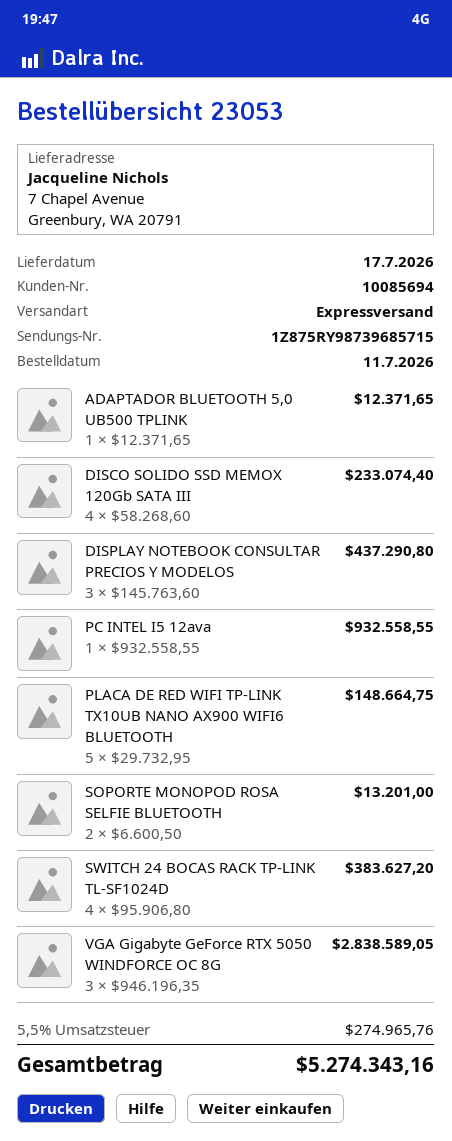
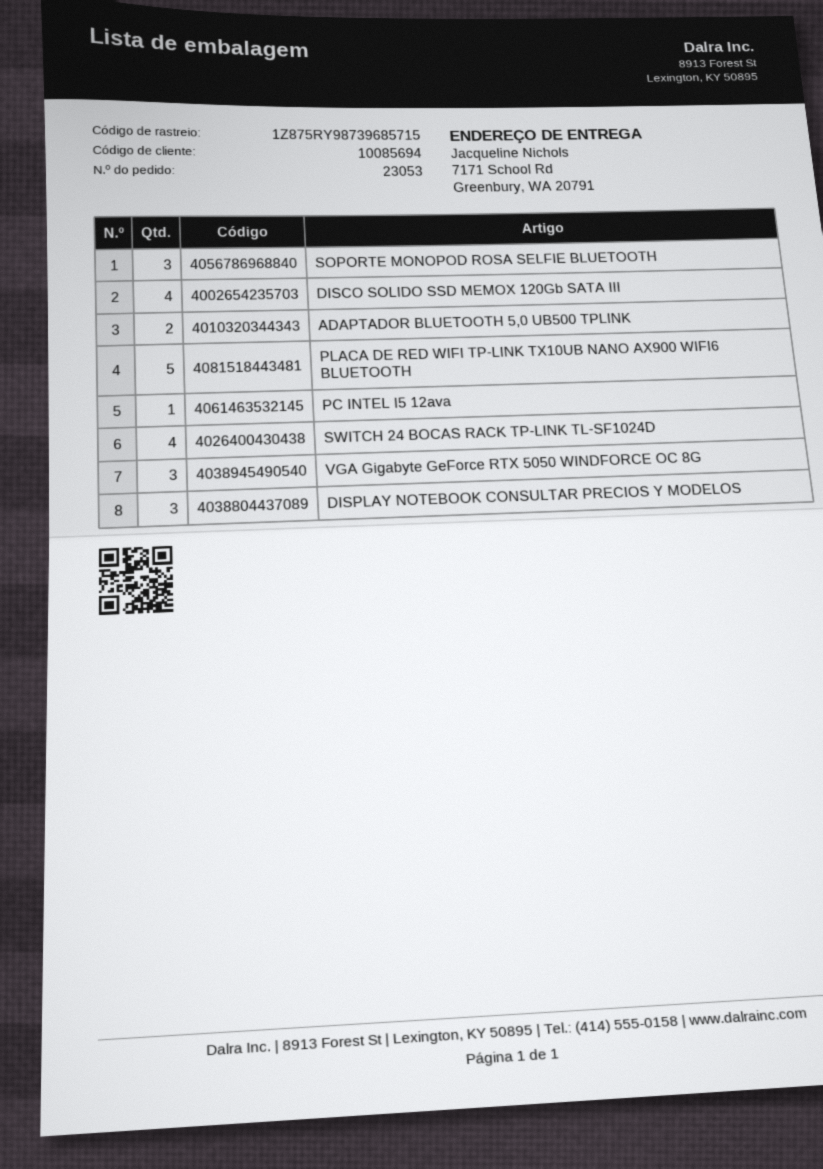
ship to: 7 Chapel Avenue, Greenbury, WA 20791 -> 7171 School Rd, Greenbury, WA 20791
ADAPTADOR BLUETOOTH 5,0 UB500 TPLINK: 1 -> 2
SOPORTE MONOPOD ROSA SELFIE BLUETOOTH: 2 -> 3

